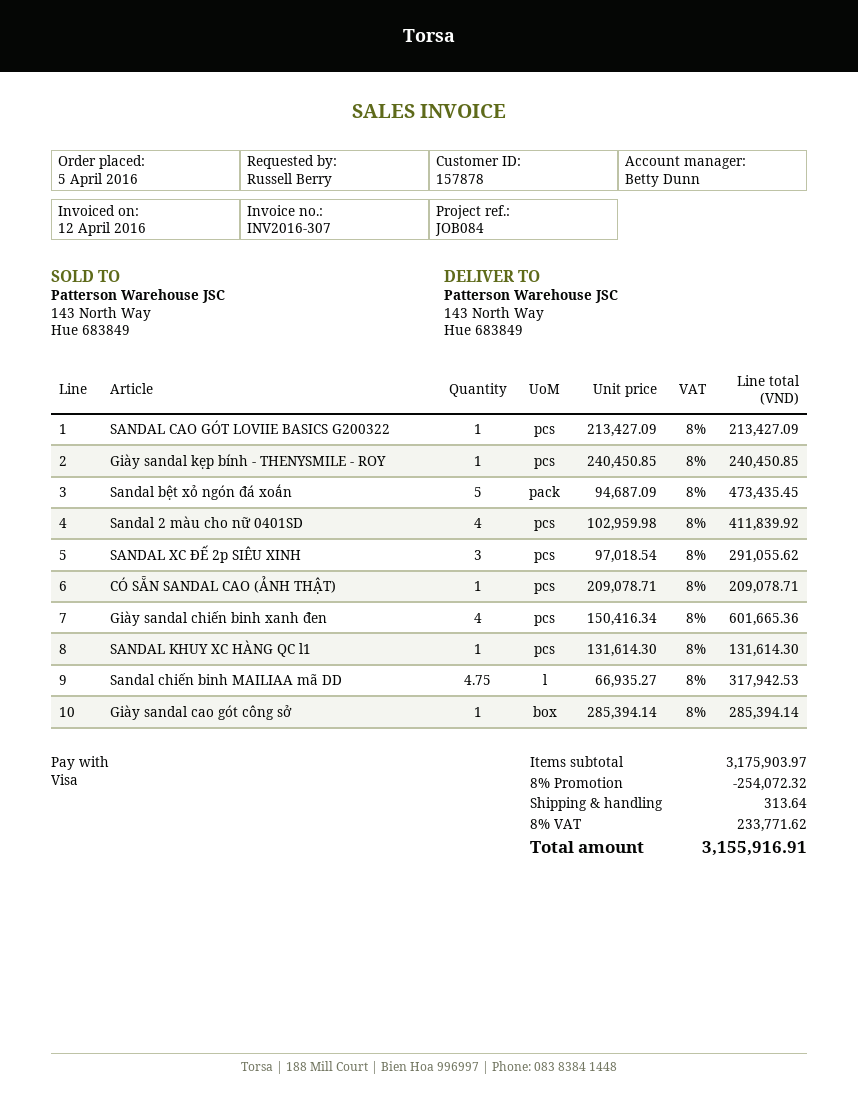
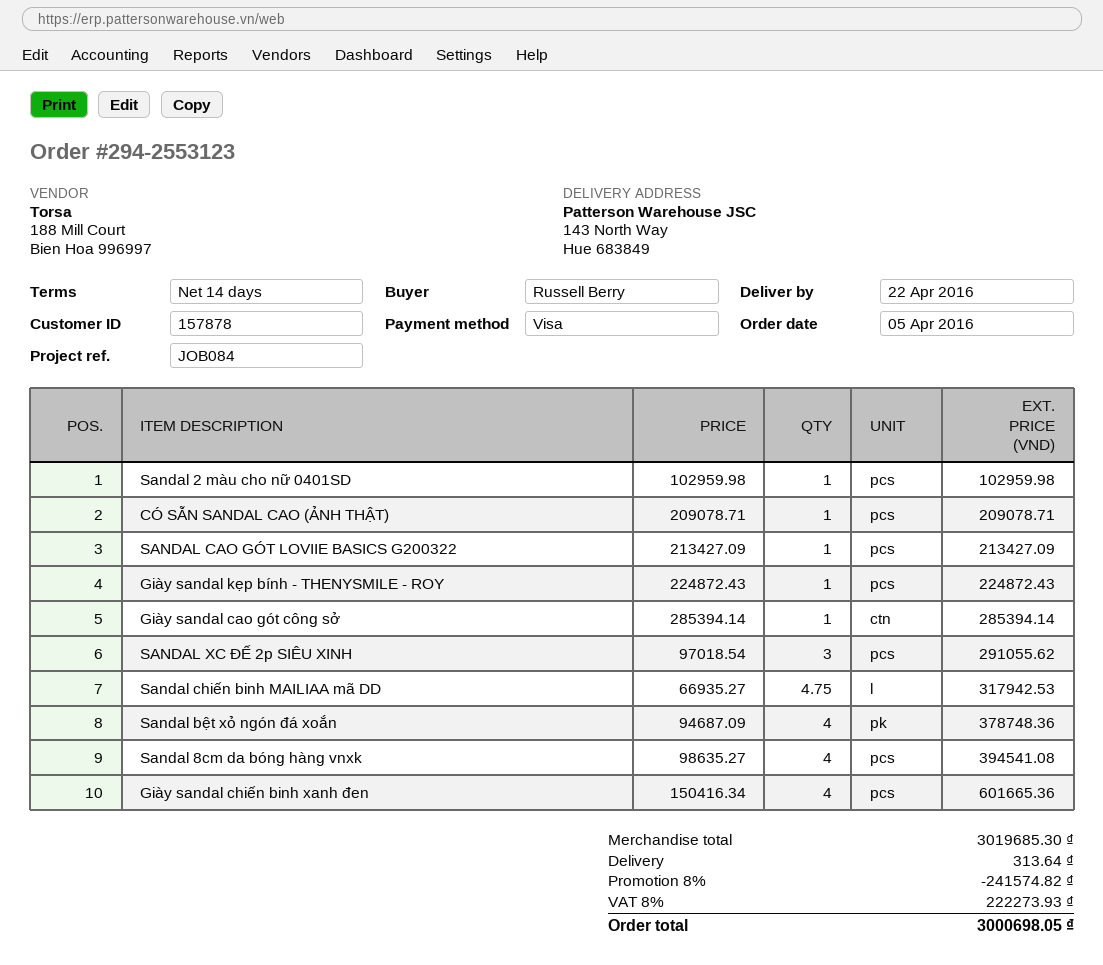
Giày sandal kẹp bính - THENYSMILE - ROY: 1 x 240450.85 = 240450.85 -> 1 x 224872.43 = 224872.43
Sandal bệt xỏ ngón đá xoắn: 5 x 94687.09 = 473435.45 -> 4 x 94687.09 = 378748.36
Sandal 2 màu cho nữ 0401SD: 4 x 102959.98 = 411839.92 -> 1 x 102959.98 = 102959.98
SANDAL KHUY XC HÀNG QC l1: 1 x 131614.30 = 131614.30 -> none
Sandal 8cm da bóng hàng vnxk: none -> 4 x 98635.27 = 394541.08
subtotal: 3175903.97 -> 3019685.30
discount: 8% = 254072.32 -> 8% = 241574.82
tax: 8% = 233771.62 -> 8% = 222273.93
total: 3155916.91 -> 3000698.05

